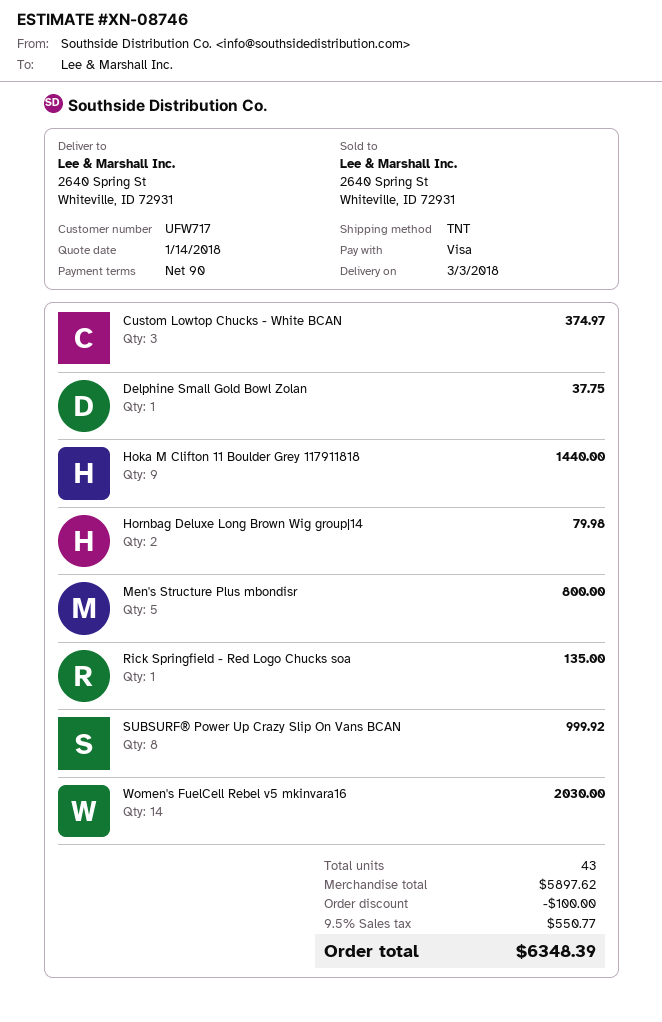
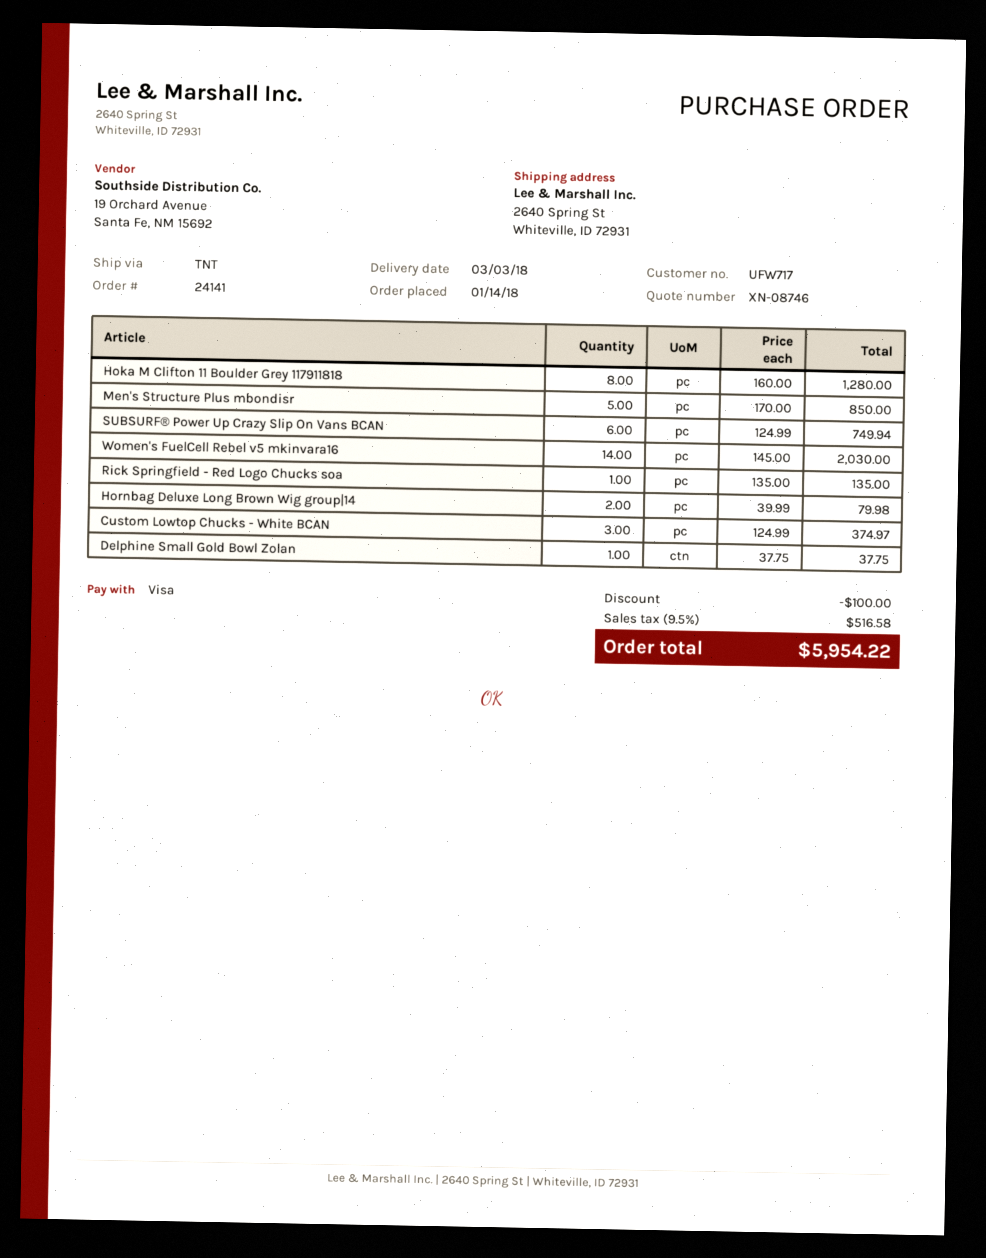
Hoka M Clifton 11 Boulder Grey 117911818: 9 for 1440.00 -> 8 for 1280.00
Men's Structure Plus mbondisr: 5 for 800.00 -> 5 for 850.00
SUBSURF® Power Up Crazy Slip On Vans BCAN: 8 for 999.92 -> 6 for 749.94
tax: 9.5% = 550.77 -> 9.5% = 516.58
total: 6348.39 -> 5954.22

